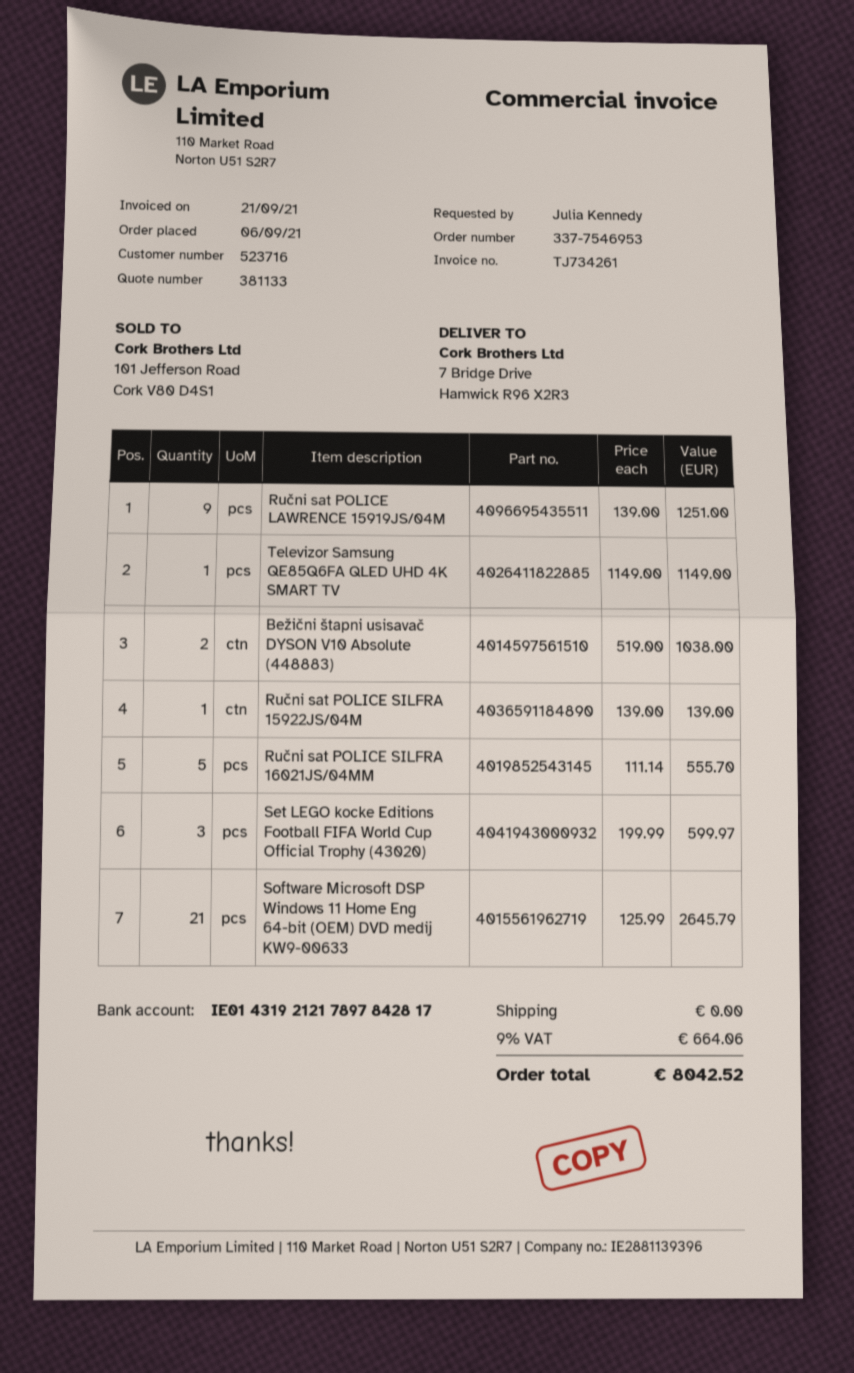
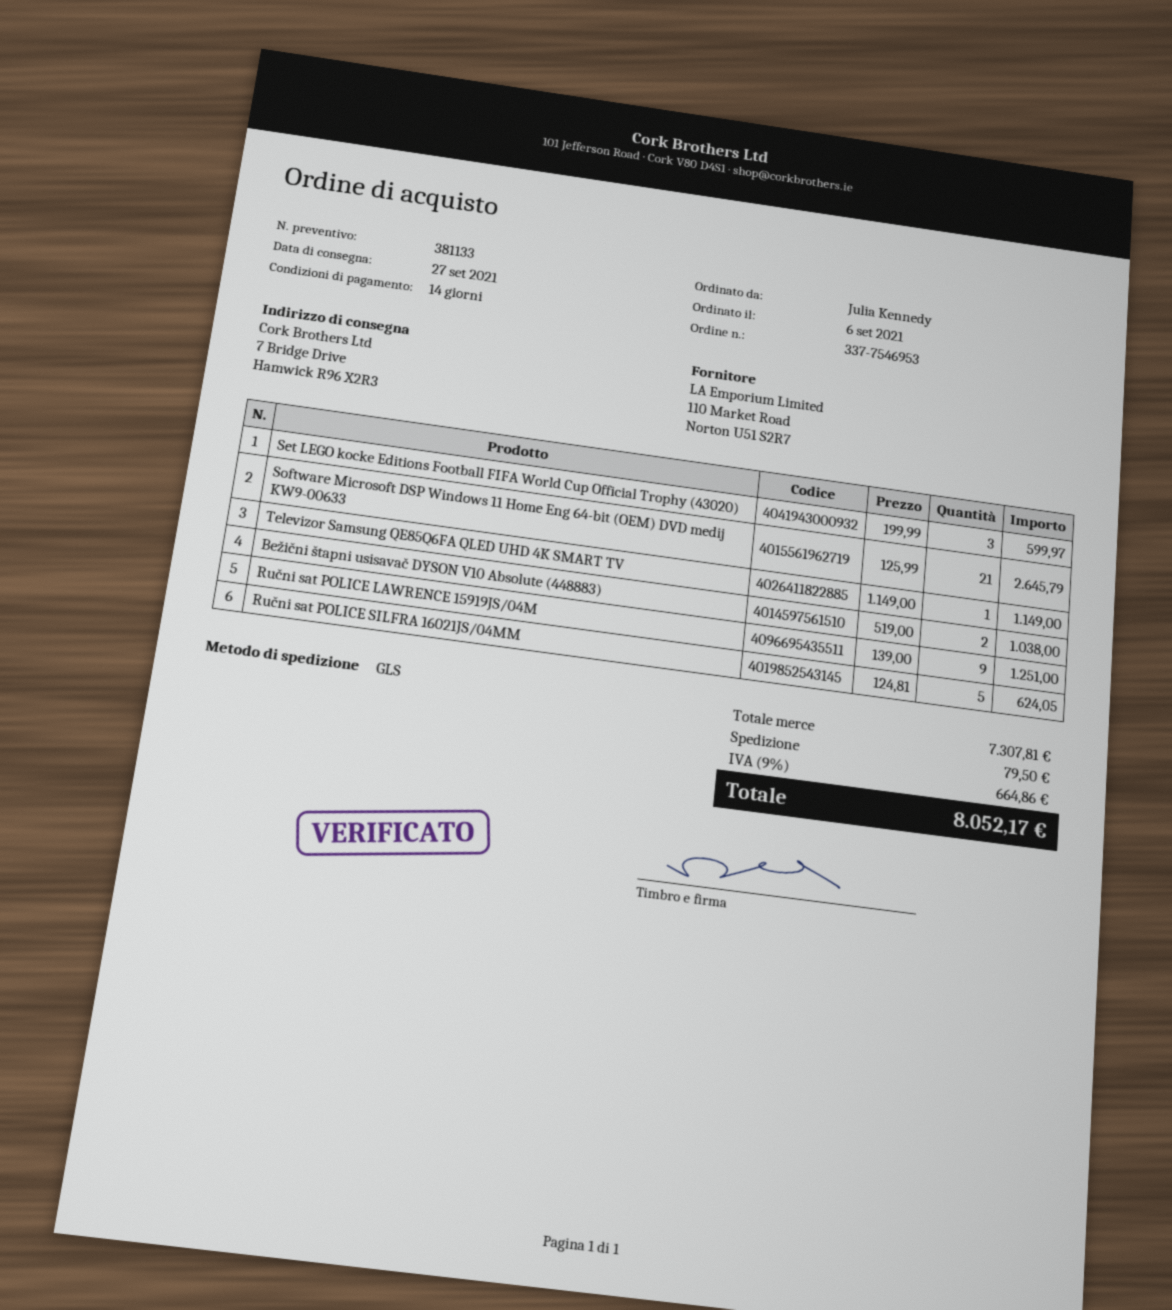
Ručni sat POLICE SILFRA 15922JS/04M: 1 x 139.00 = 139.00 -> none
Ručni sat POLICE SILFRA 16021JS/04MM: 5 x 111.14 = 555.70 -> 5 x 124.81 = 624.05
shipping: 0.00 -> 79.50
tax: 9% = 664.06 -> 9% = 664.86
total: 8042.52 -> 8052.17

